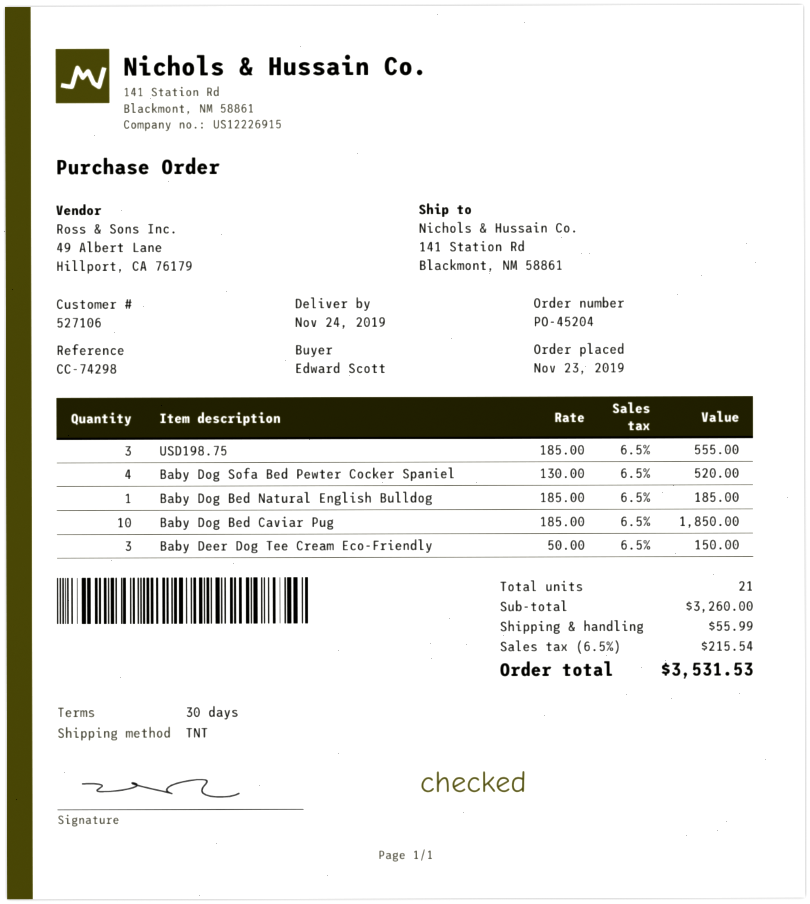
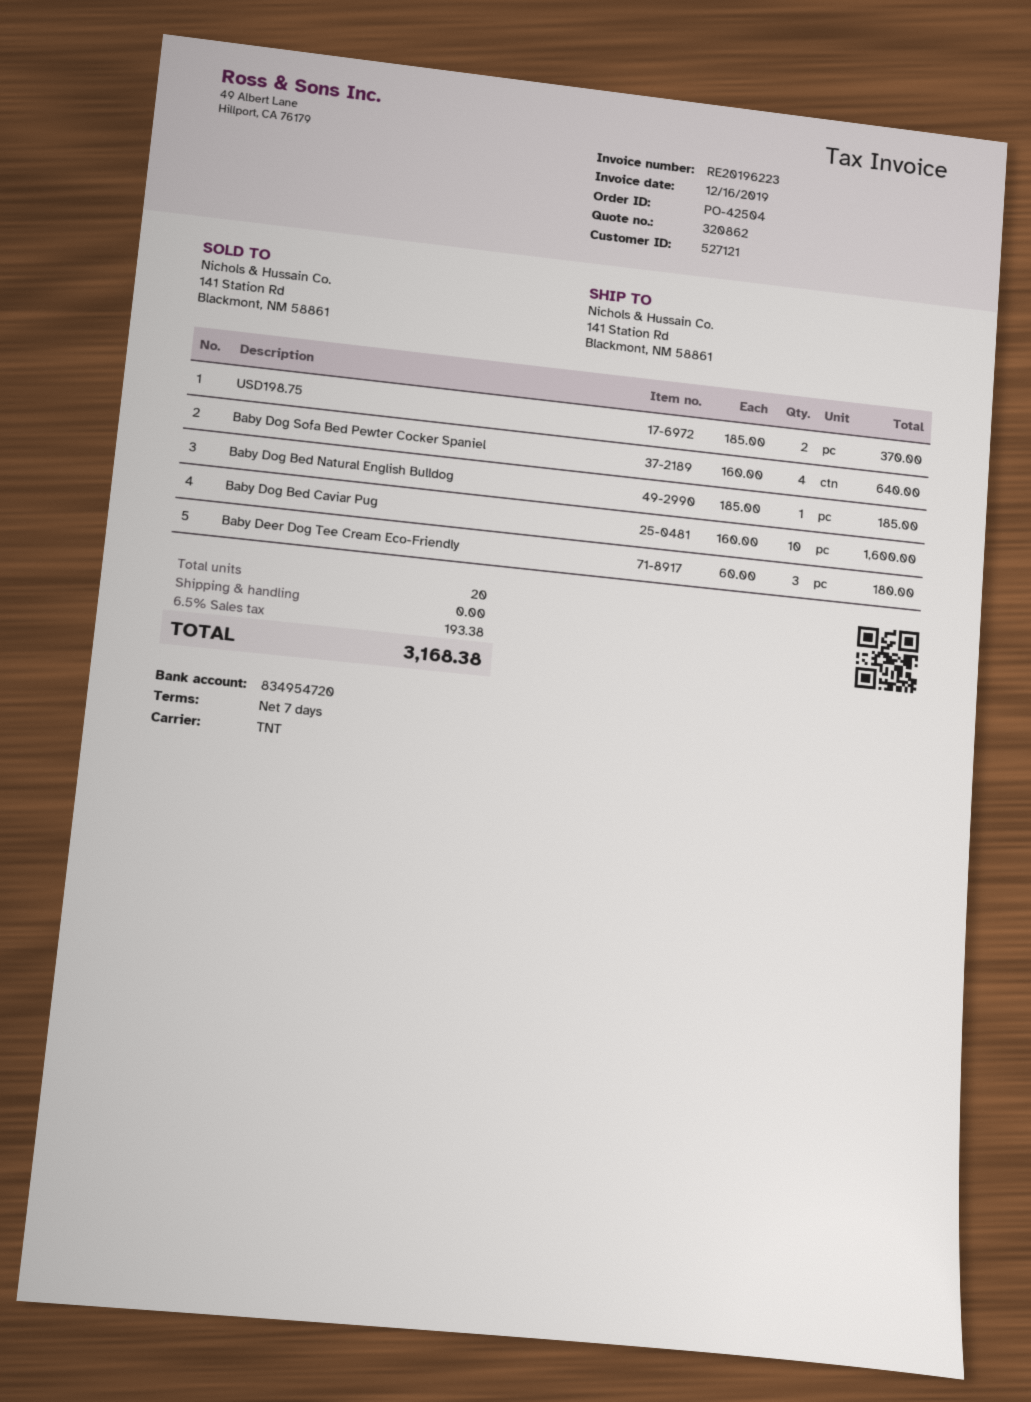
order number: PO-45204 -> PO-42504
payment terms: 30 days -> 7 days
customer number: 527106 -> 527121
USD198.75: 3 x 185.00 = 555.00 -> 2 x 185.00 = 370.00
Baby Dog Sofa Bed Pewter Cocker Spaniel: 4 x 130.00 = 520.00 -> 4 x 160.00 = 640.00
Baby Dog Bed Caviar Pug: 10 x 185.00 = 1850.00 -> 10 x 160.00 = 1600.00
Baby Deer Dog Tee Cream Eco-Friendly: 3 x 50.00 = 150.00 -> 3 x 60.00 = 180.00
total quantity: 21 -> 20
shipping: 55.99 -> 0.00
tax: 6.5% = 215.54 -> 6.5% = 193.38
total: 3531.53 -> 3168.38

